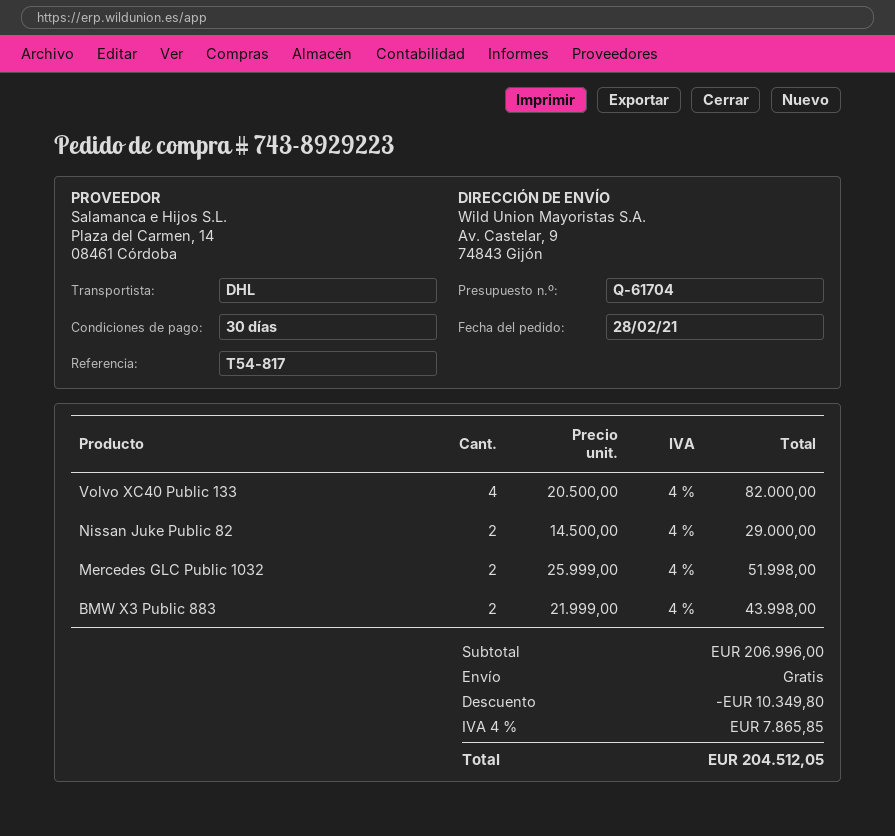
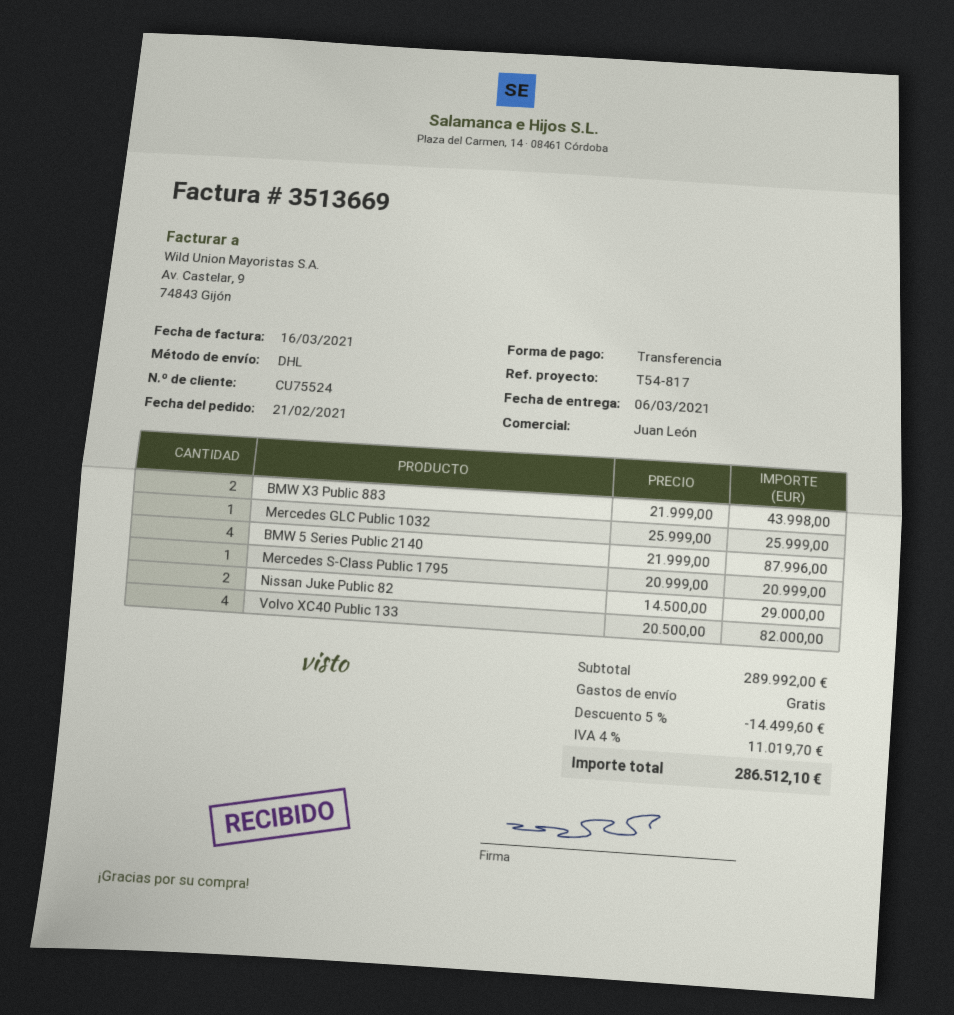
order date: 2021-02-28 -> 2021-02-21
Mercedes GLC Public 1032: 2 x 25999.00 = 51998.00 -> 1 x 25999.00 = 25999.00
BMW 5 Series Public 2140: none -> 4 x 21999.00 = 87996.00
Mercedes S-Class Public 1795: none -> 1 x 20999.00 = 20999.00
subtotal: 206996.00 -> 289992.00
discount: 10349.80 -> 14499.60
tax: 4% = 7865.85 -> 4% = 11019.70
total: 204512.05 -> 286512.10

